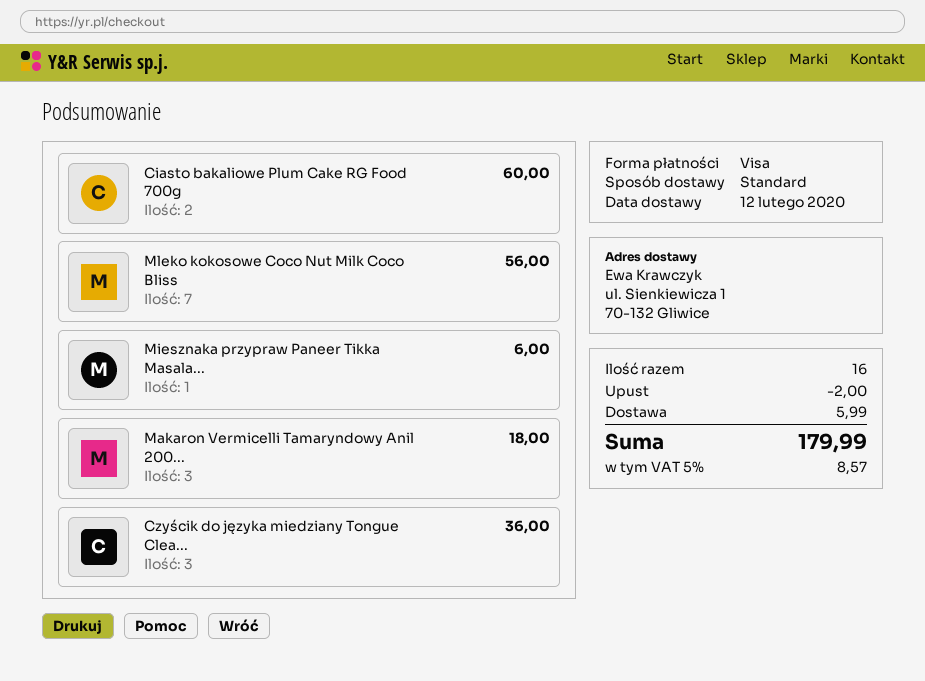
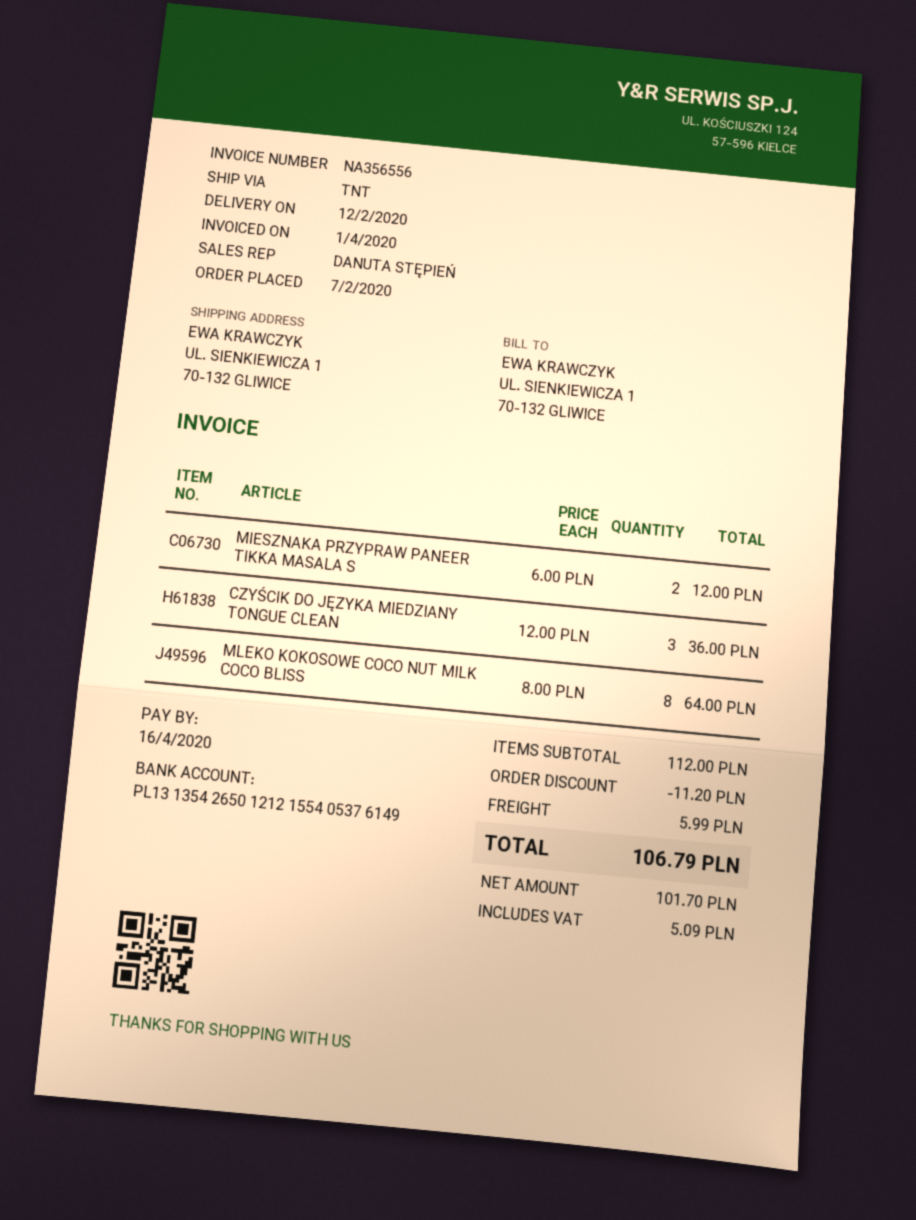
shipping method: standard -> TNT
Ciasto bakaliowe Plum Cake RG Food 700g: 2 for 60.00 -> none
Mleko kokosowe Coco Nut Milk Coco Bliss: 7 for 56.00 -> 8 for 64.00
Miesznaka przypraw Paneer Tikka Masala...: 1 for 6.00 -> 2 for 12.00
Makaron Vermicelli Tamaryndowy Anil 200...: 3 for 18.00 -> none
discount: 2.00 -> 11.20
tax: 8.57 -> 5.09
total: 179.99 -> 106.79

